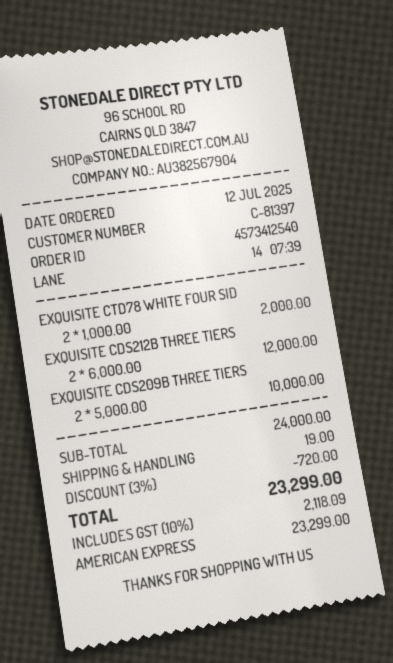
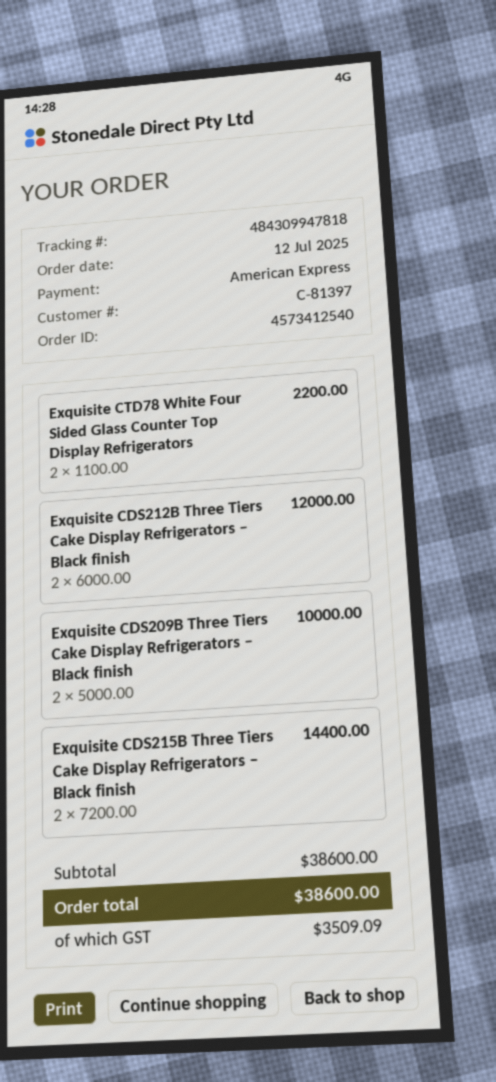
EXQUISITE CTD78 WHITE FOUR SID: 2 x 1000.00 = 2000.00 -> 2 x 1100.00 = 2200.00
Exquisite CDS215B Three Tiers Cake Display Refrigerators – Black finish: none -> 2 x 7200.00 = 14400.00
subtotal: 24000.00 -> 38600.00
discount: 3% = 720.00 -> none
shipping: 19.00 -> none
tax: 2118.09 -> 3509.09
total: 23299.00 -> 38600.00

